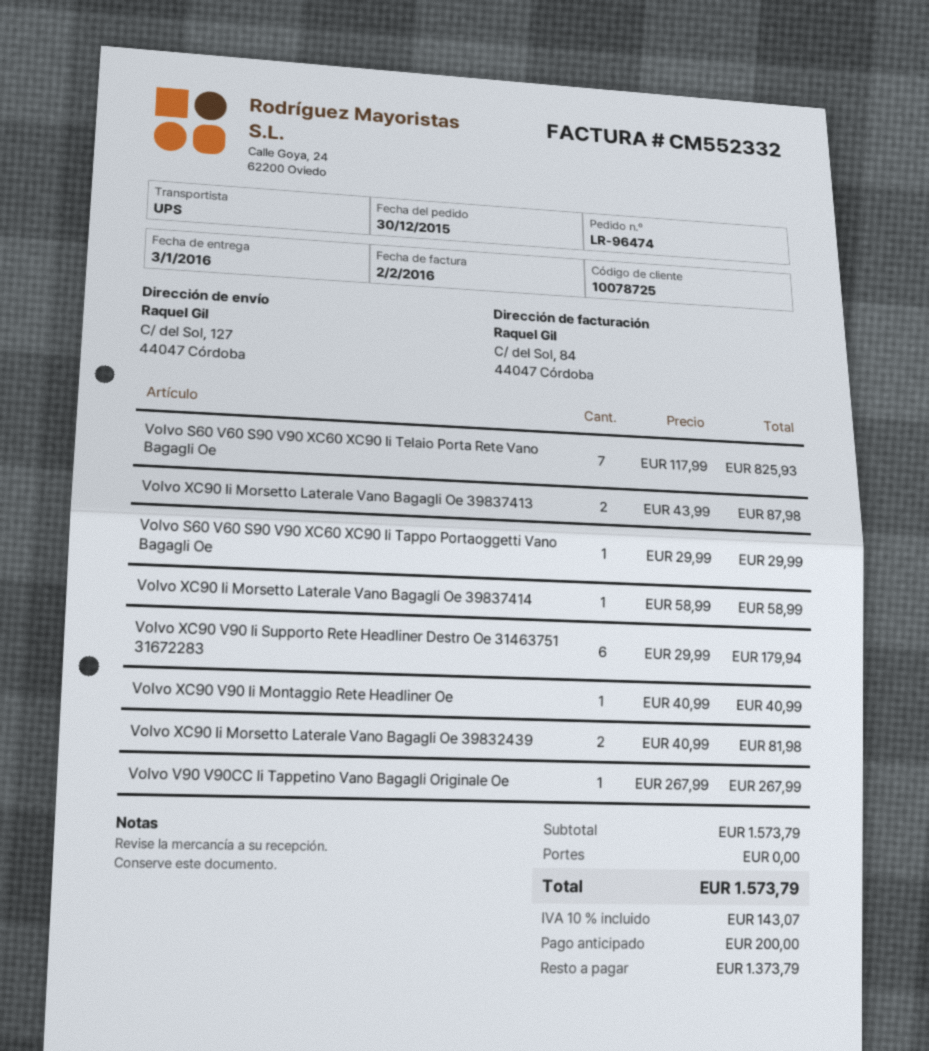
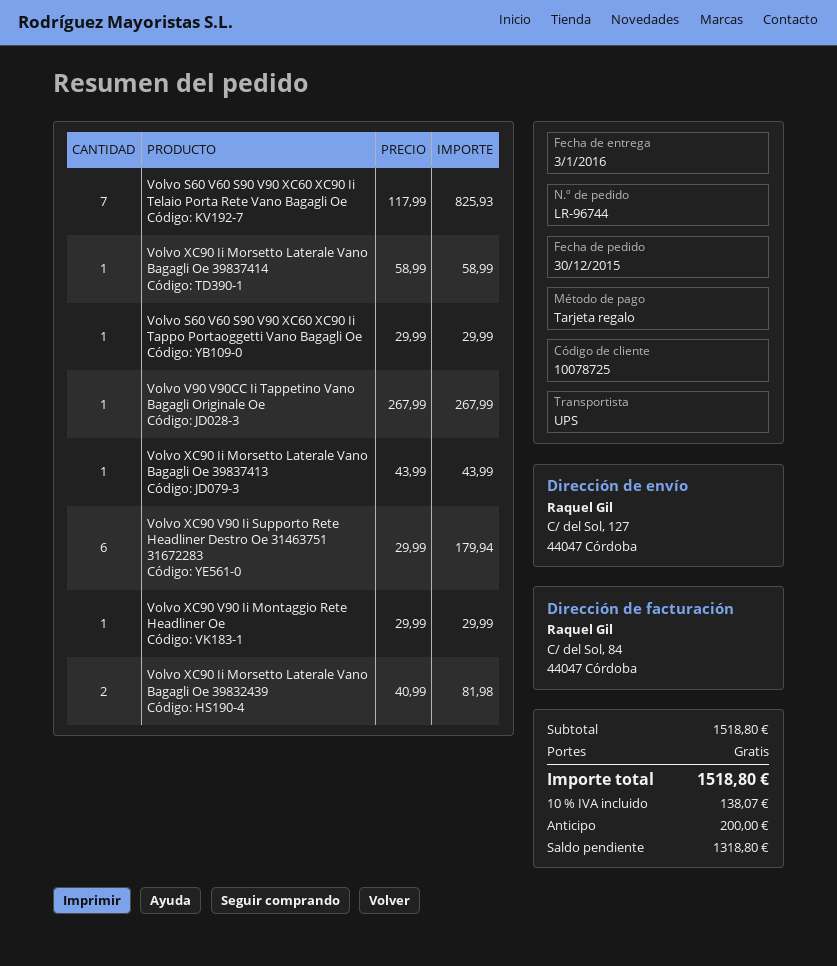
order number: LR-96474 -> LR-96744
Volvo XC90 Ii Morsetto Laterale Vano Bagagli Oe 39837413: 2 x 43.99 = 87.98 -> 1 x 43.99 = 43.99
Volvo XC90 V90 Ii Montaggio Rete Headliner Oe: 1 x 40.99 = 40.99 -> 1 x 29.99 = 29.99
subtotal: 1573.79 -> 1518.80
tax: 10% = 143.07 -> 10% = 138.07
total: 1573.79 -> 1518.80
balance: 1373.79 -> 1318.80

